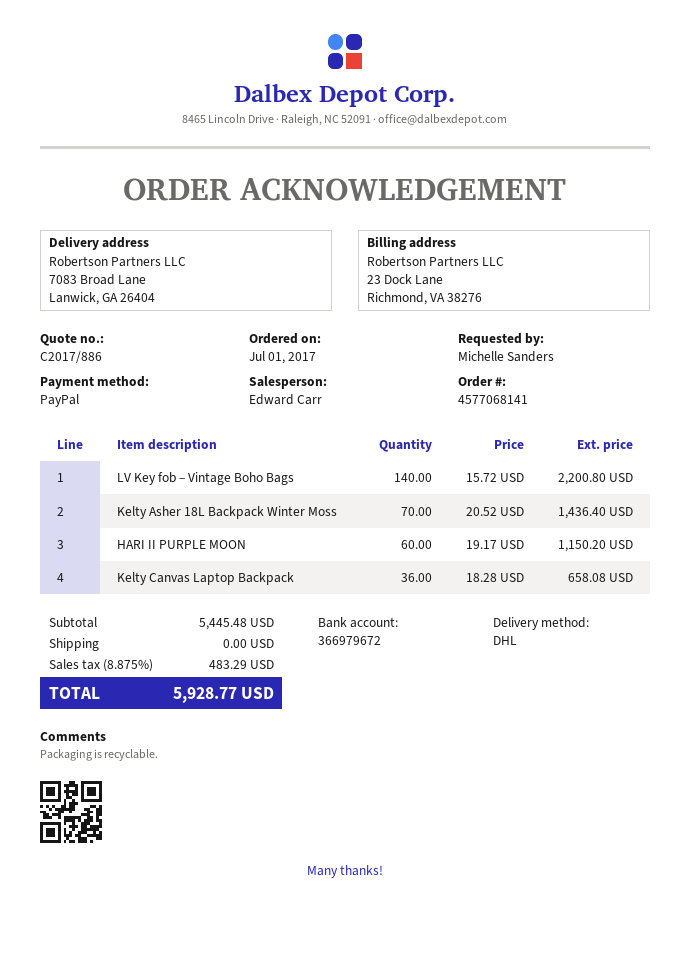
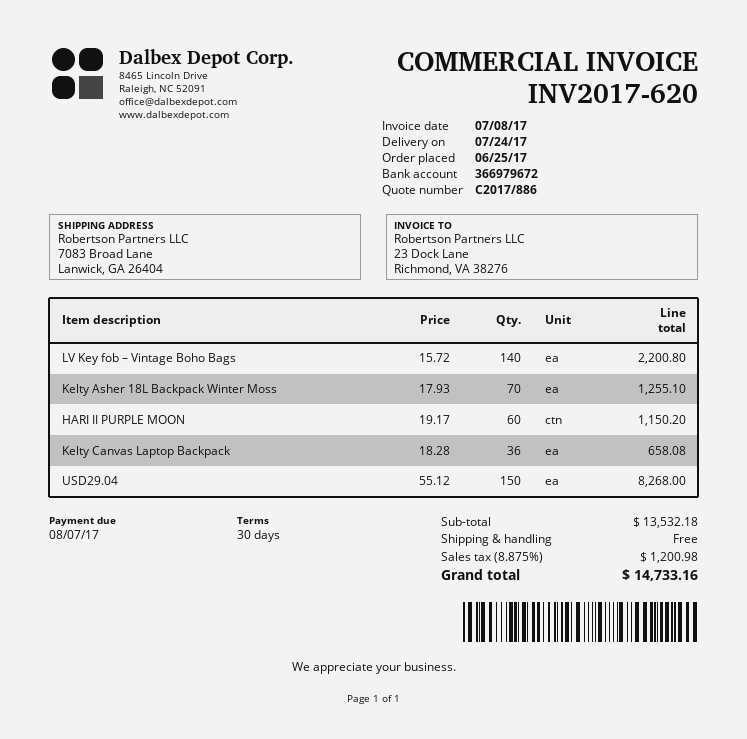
order date: 2017-07-01 -> 2017-06-25
Kelty Asher 18L Backpack Winter Moss: 70 x 20.52 = 1436.40 -> 70 x 17.93 = 1255.10
USD29.04: none -> 150 x 55.12 = 8268.00
subtotal: 5445.48 -> 13532.18
tax: 8.875% = 483.29 -> 8.875% = 1200.98
total: 5928.77 -> 14733.16

